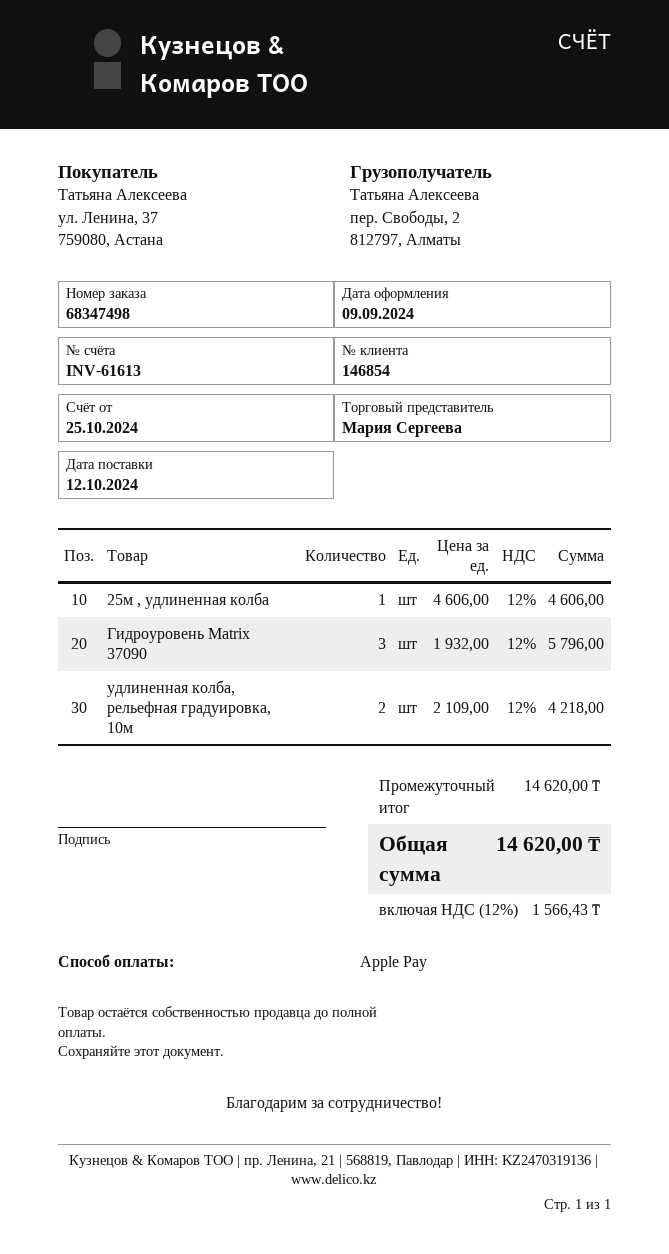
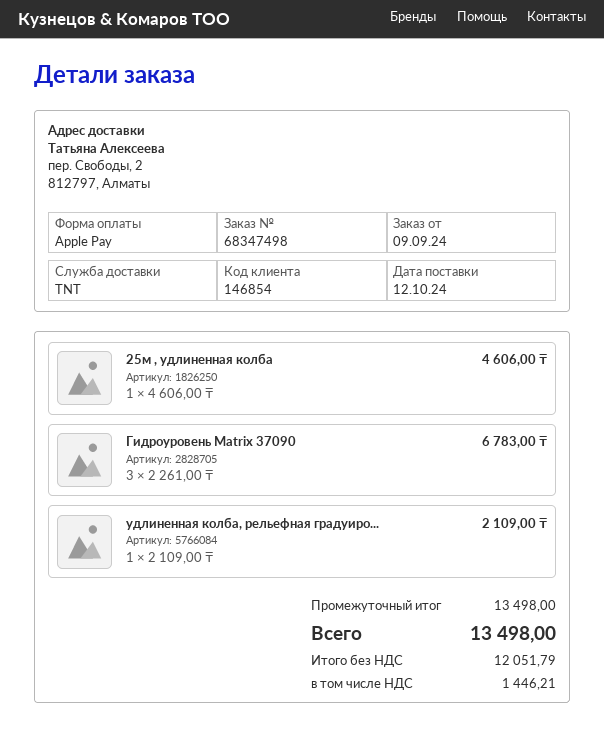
Гидроуровень Matrix 37090: 3 x 1932.00 = 5796.00 -> 3 x 2261.00 = 6783.00
удлиненная колба, рельефная градуировка, 10м: 2 x 2109.00 = 4218.00 -> 1 x 2109.00 = 2109.00
subtotal: 14620.00 -> 13498.00
tax: 1566.43 -> 1446.21
total: 14620.00 -> 13498.00

